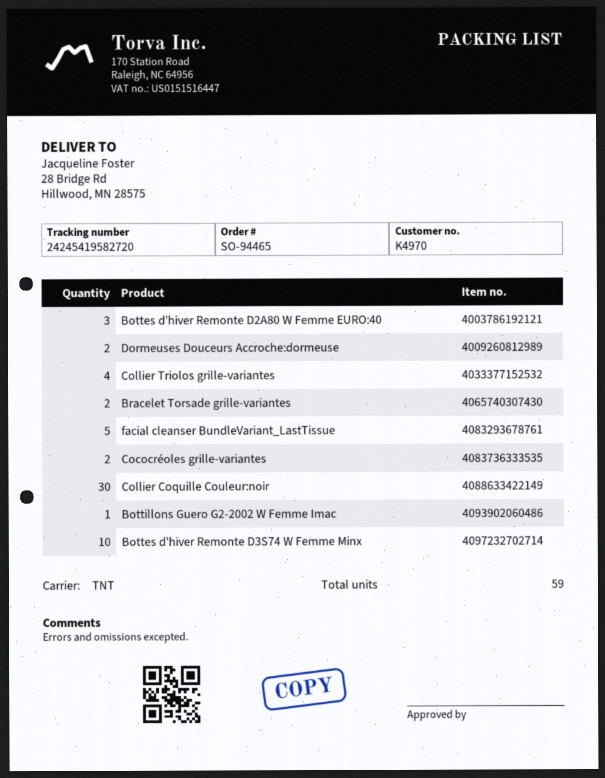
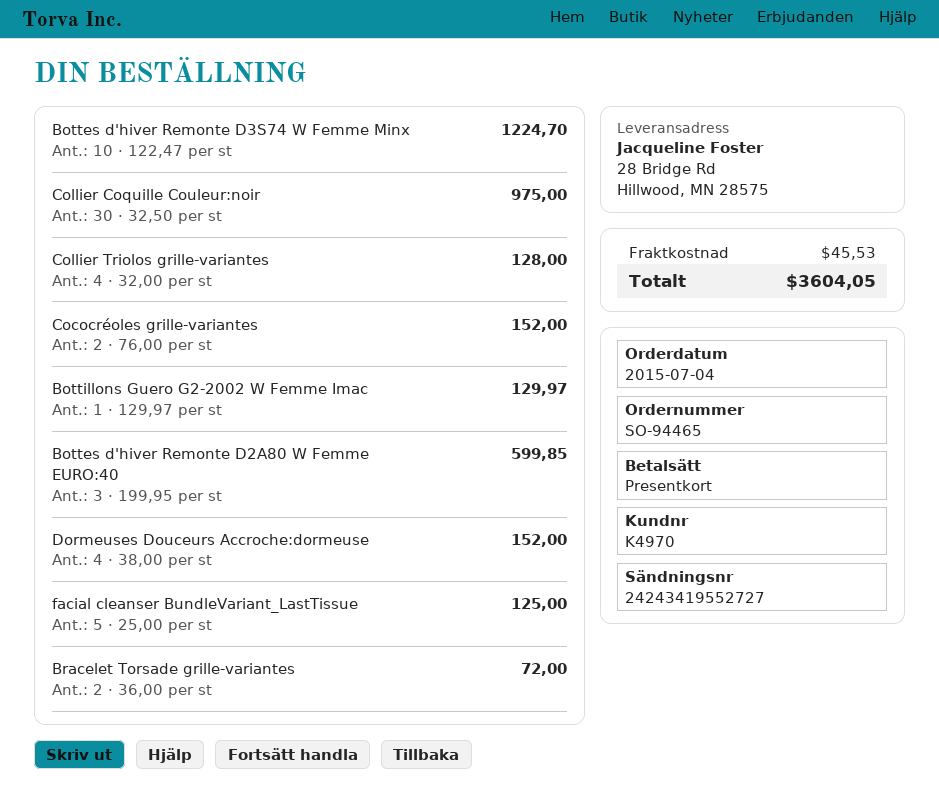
tracking number: 24245419582720 -> 24243419552727
Dormeuses Douceurs Accroche:dormeuse: 2 -> 4

